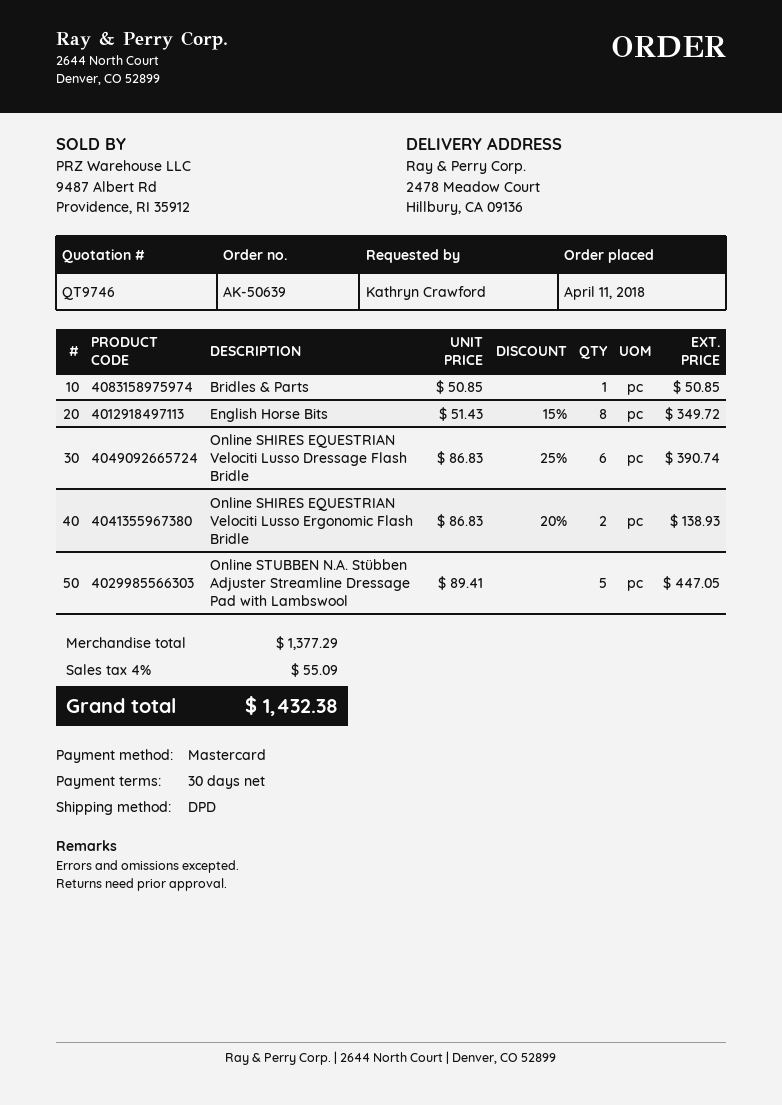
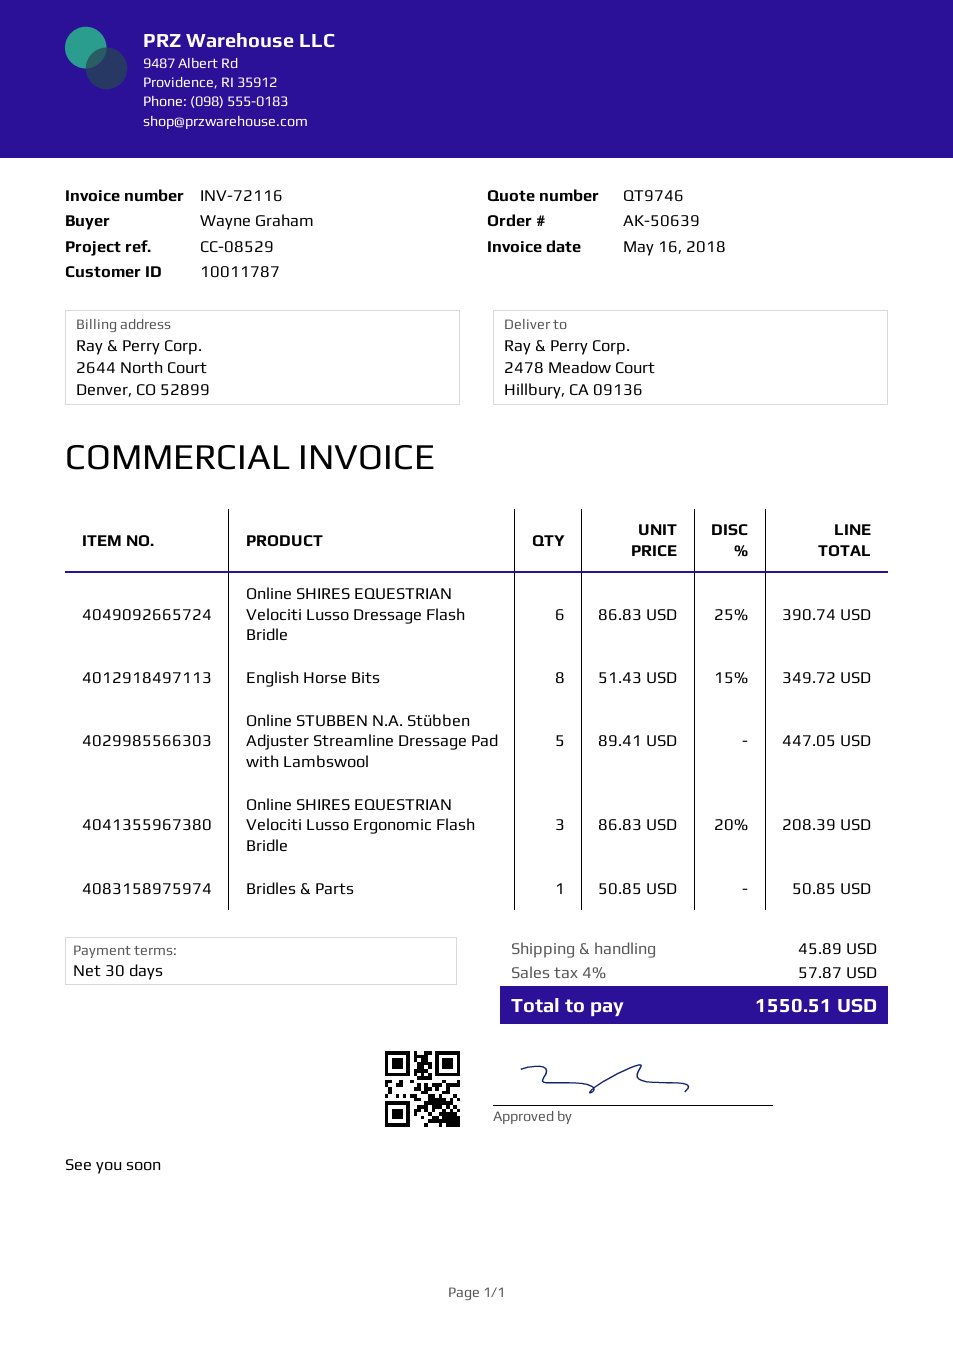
ordered by: Kathryn Crawford -> Wayne Graham
Online SHIRES EQUESTRIAN Velociti Lusso Ergonomic Flash Bridle: 2 x 86.83 - 20% = 138.93 -> 3 x 86.83 - 20% = 208.39
shipping: none -> 45.89
tax: 4% = 55.09 -> 4% = 57.87
total: 1432.38 -> 1550.51

